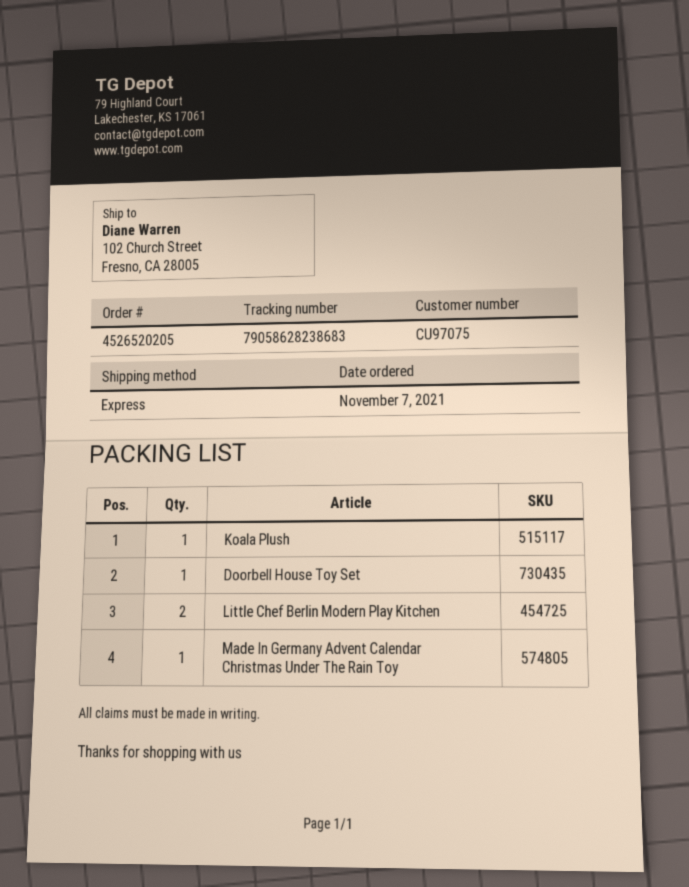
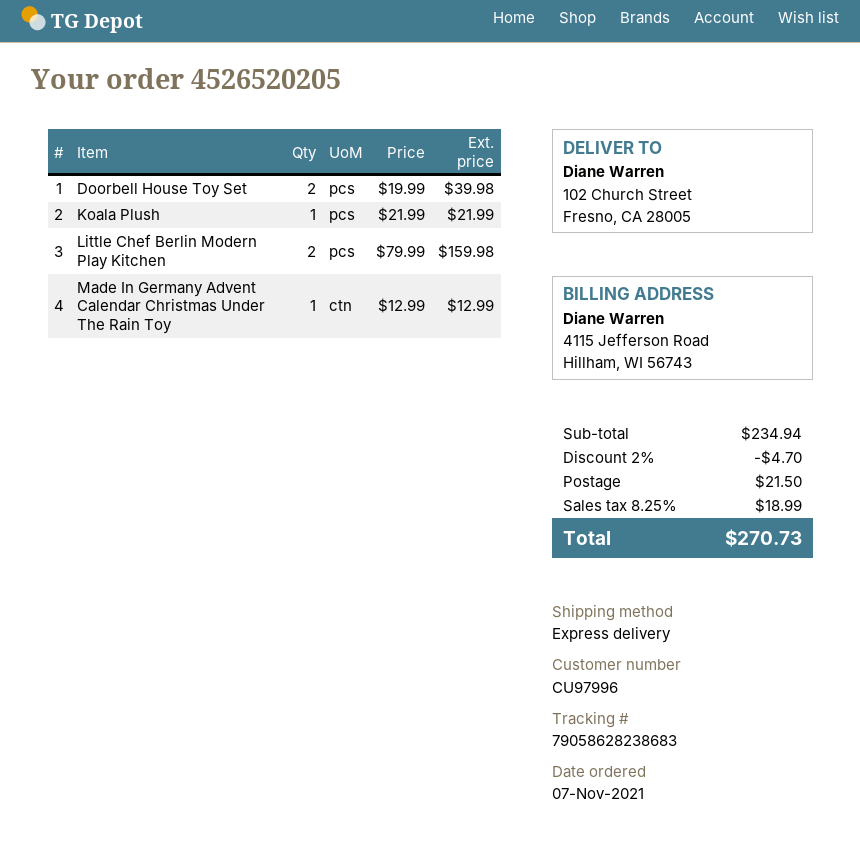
customer number: CU97075 -> CU97996
Doorbell House Toy Set: 1 -> 2

